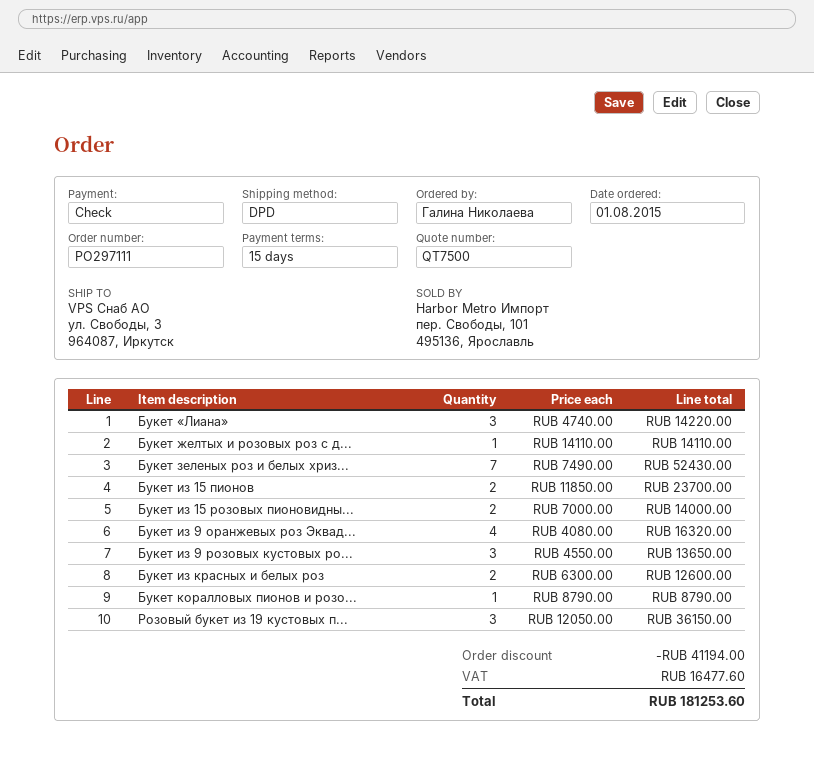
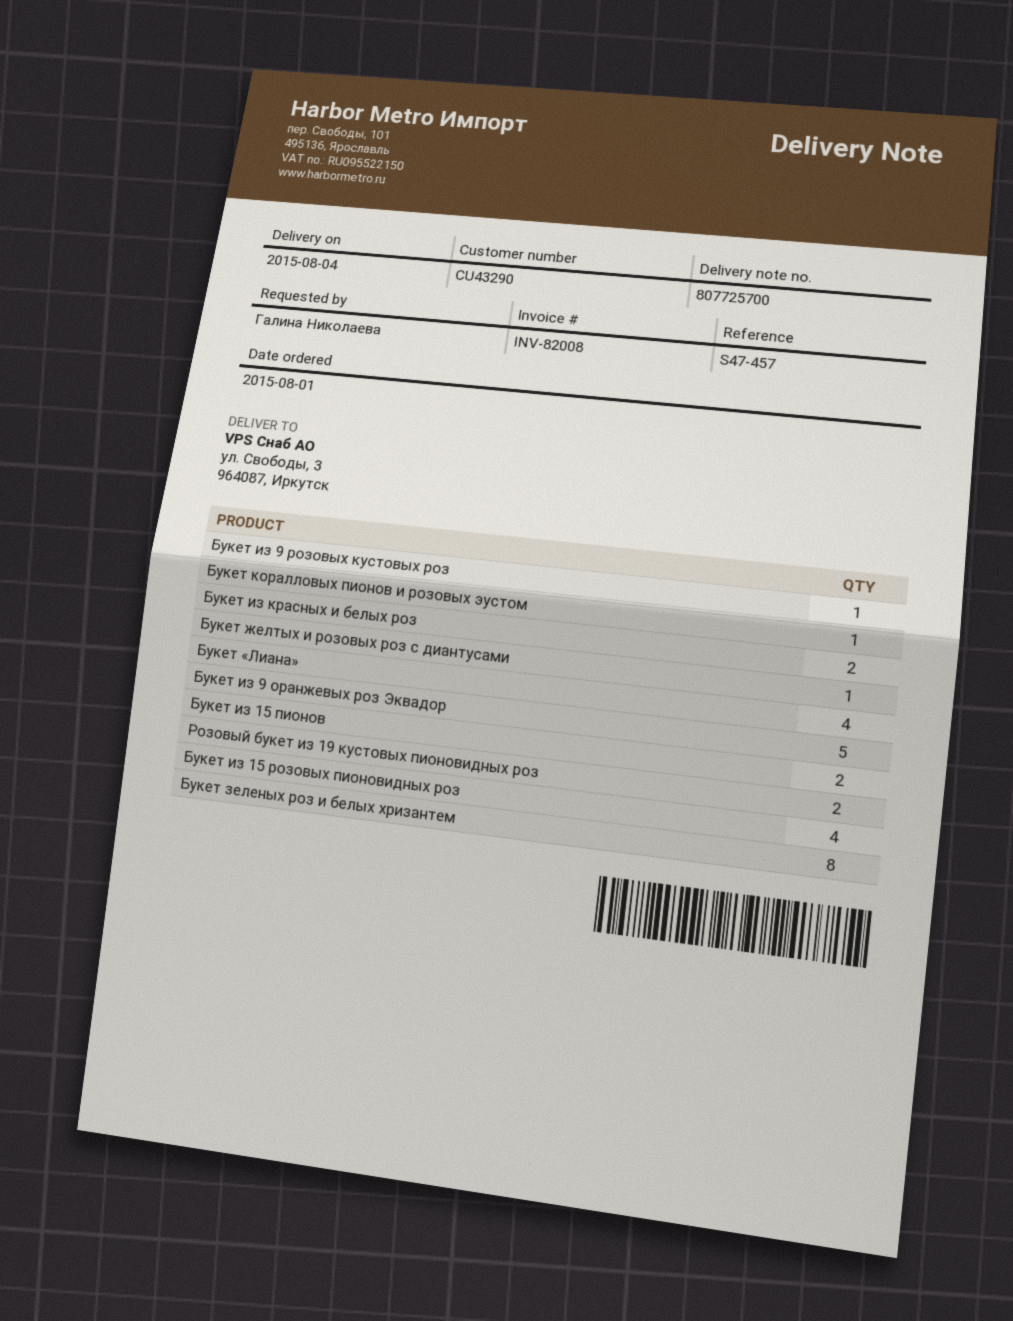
Букет «Лиана»: 3 -> 4
Букет зеленых роз и белых хриз...: 7 -> 8
Букет из 15 розовых пионовидны...: 2 -> 4
Букет из 9 оранжевых роз Эквад...: 4 -> 5
Букет из 9 розовых кустовых ро...: 3 -> 1
Розовый букет из 19 кустовых п...: 3 -> 2

